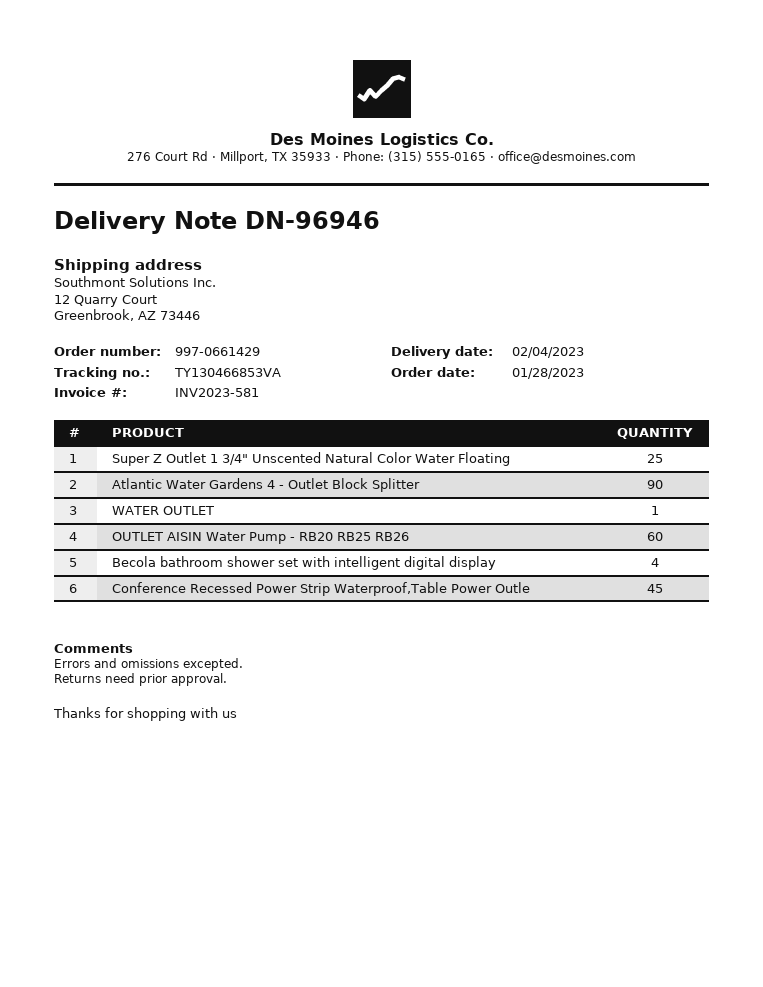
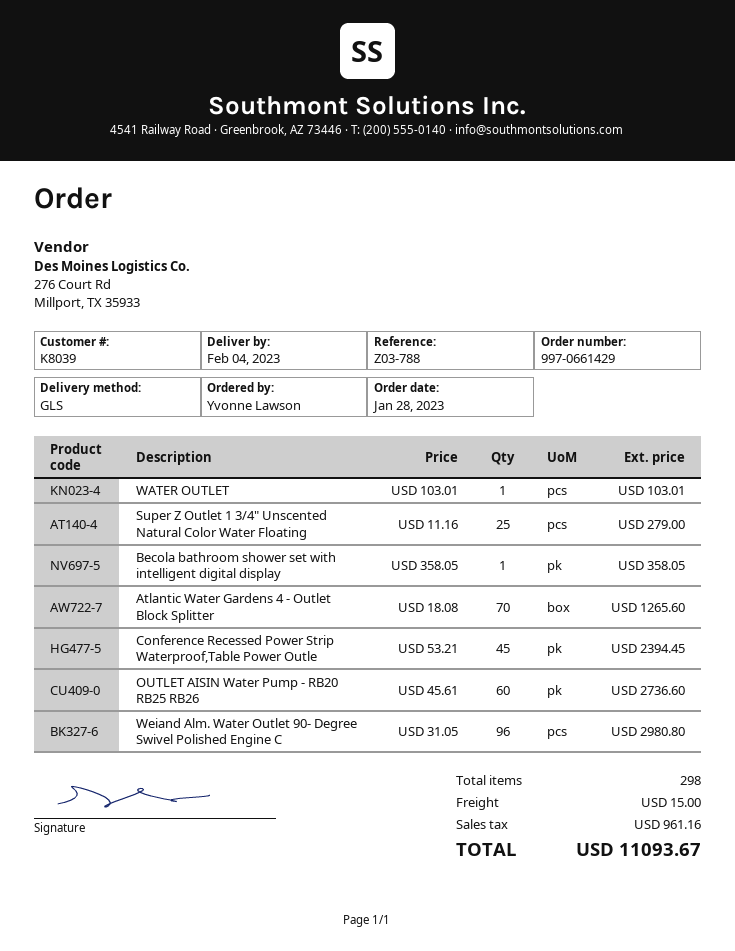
Atlantic Water Gardens 4 - Outlet Block Splitter: 90 -> 70
Becola bathroom shower set with intelligent digital display: 4 -> 1
Weiand Alm. Water Outlet 90- Degree Swivel Polished Engine C: none -> 96

